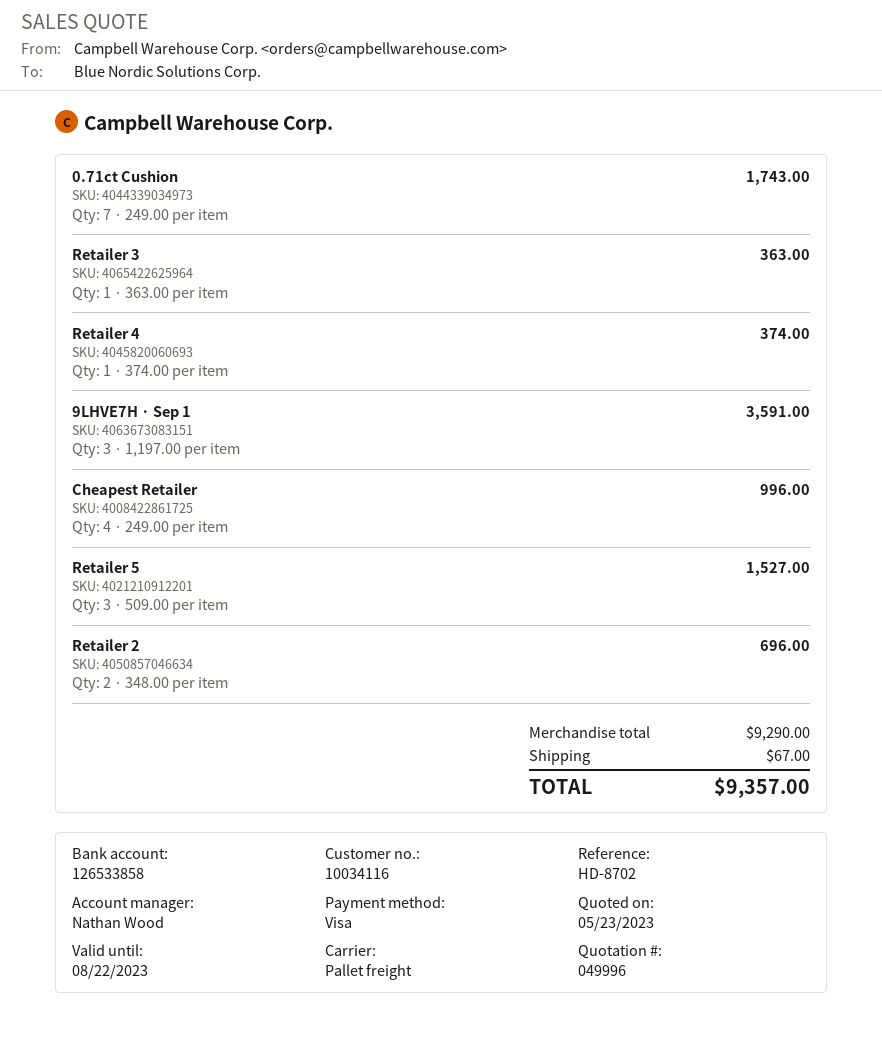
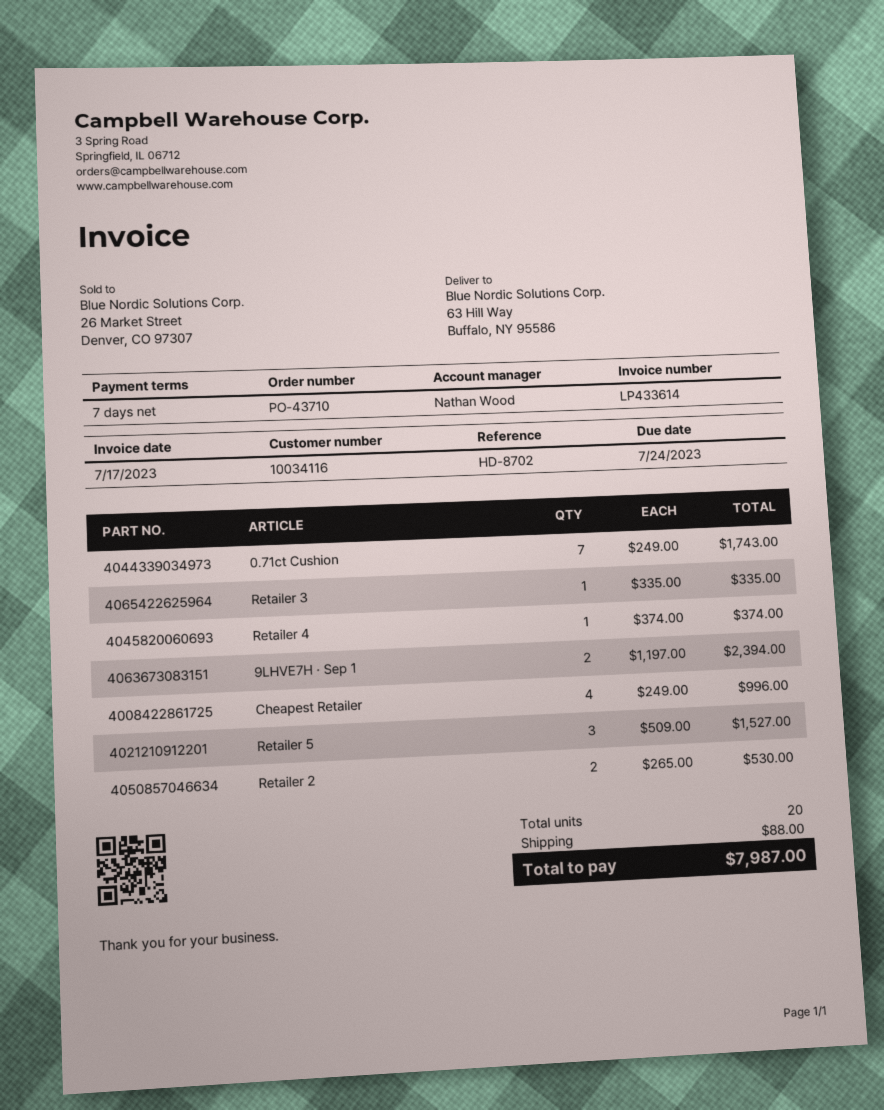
Retailer 3: 1 x 363.00 = 363.00 -> 1 x 335.00 = 335.00
9LHVE7H · Sep 1: 3 x 1197.00 = 3591.00 -> 2 x 1197.00 = 2394.00
Retailer 2: 2 x 348.00 = 696.00 -> 2 x 265.00 = 530.00
shipping: 67.00 -> 88.00
total: 9357.00 -> 7987.00

